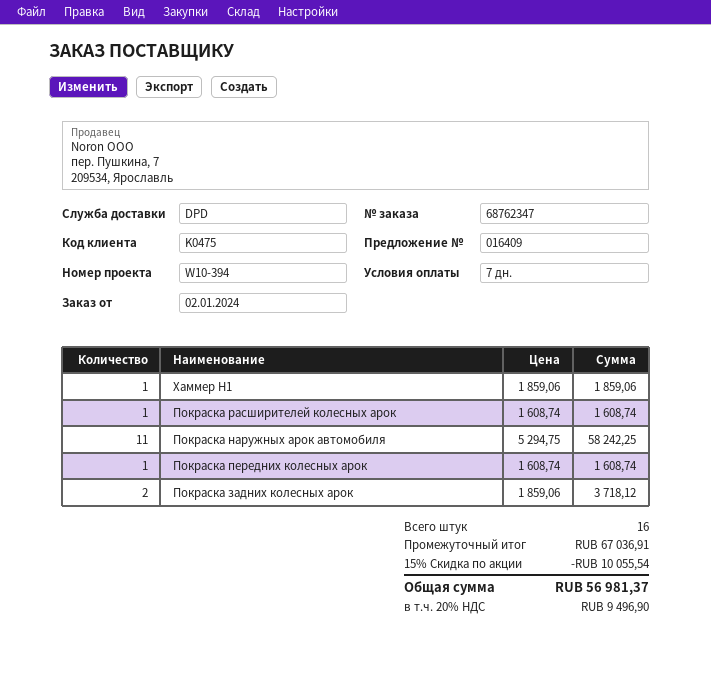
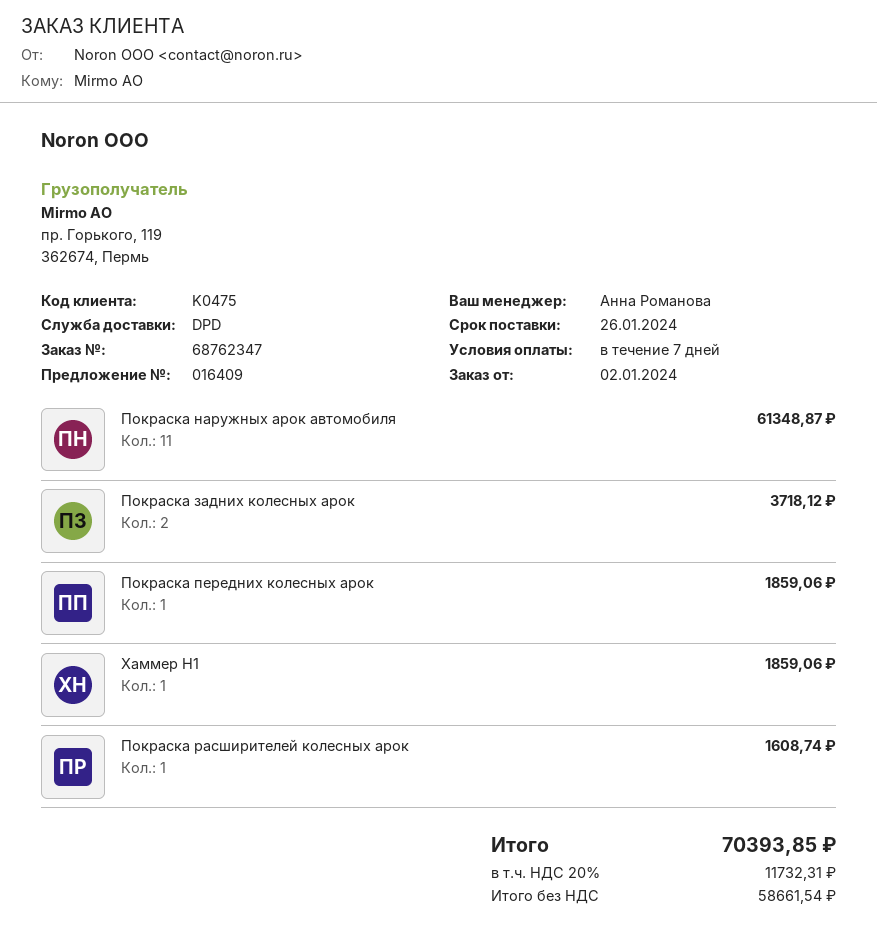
Покраска наружных арок автомобиля: 11 for 58242.25 -> 11 for 61348.87
Покраска передних колесных арок: 1 for 1608.74 -> 1 for 1859.06
discount: 15% = 10055.54 -> none
tax: 20% = 9496.90 -> 20% = 11732.31
total: 56981.37 -> 70393.85

